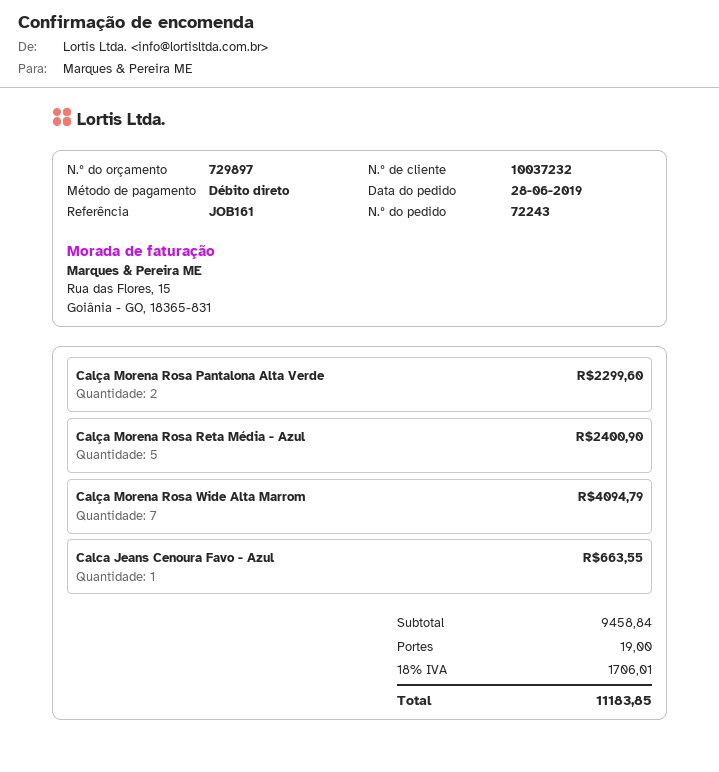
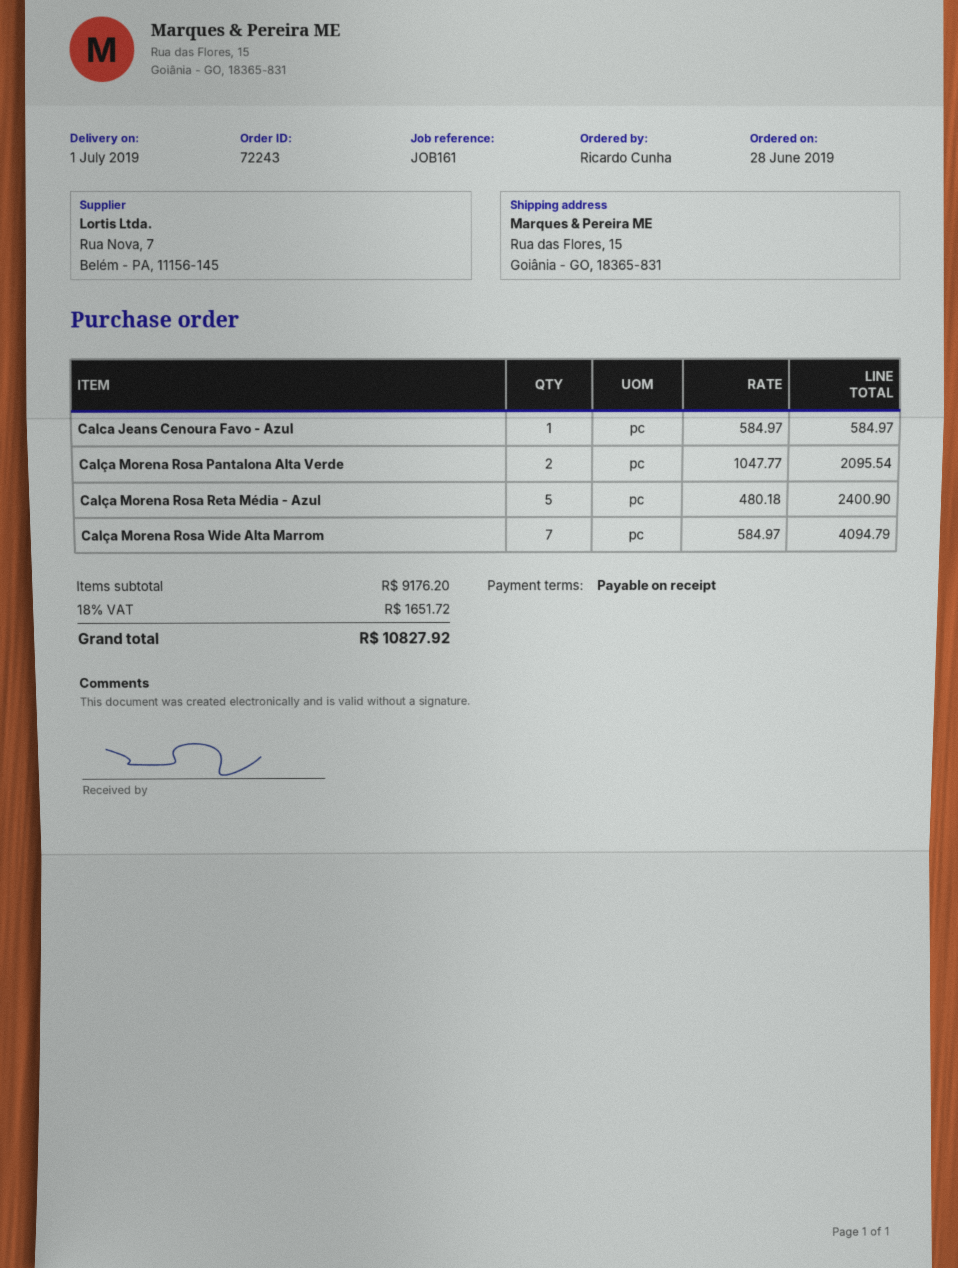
Calça Morena Rosa Pantalona Alta Verde: 2 for 2299.60 -> 2 for 2095.54
Calca Jeans Cenoura Favo - Azul: 1 for 663.55 -> 1 for 584.97
subtotal: 9458.84 -> 9176.20
shipping: 19.00 -> none
tax: 18% = 1706.01 -> 18% = 1651.72
total: 11183.85 -> 10827.92

